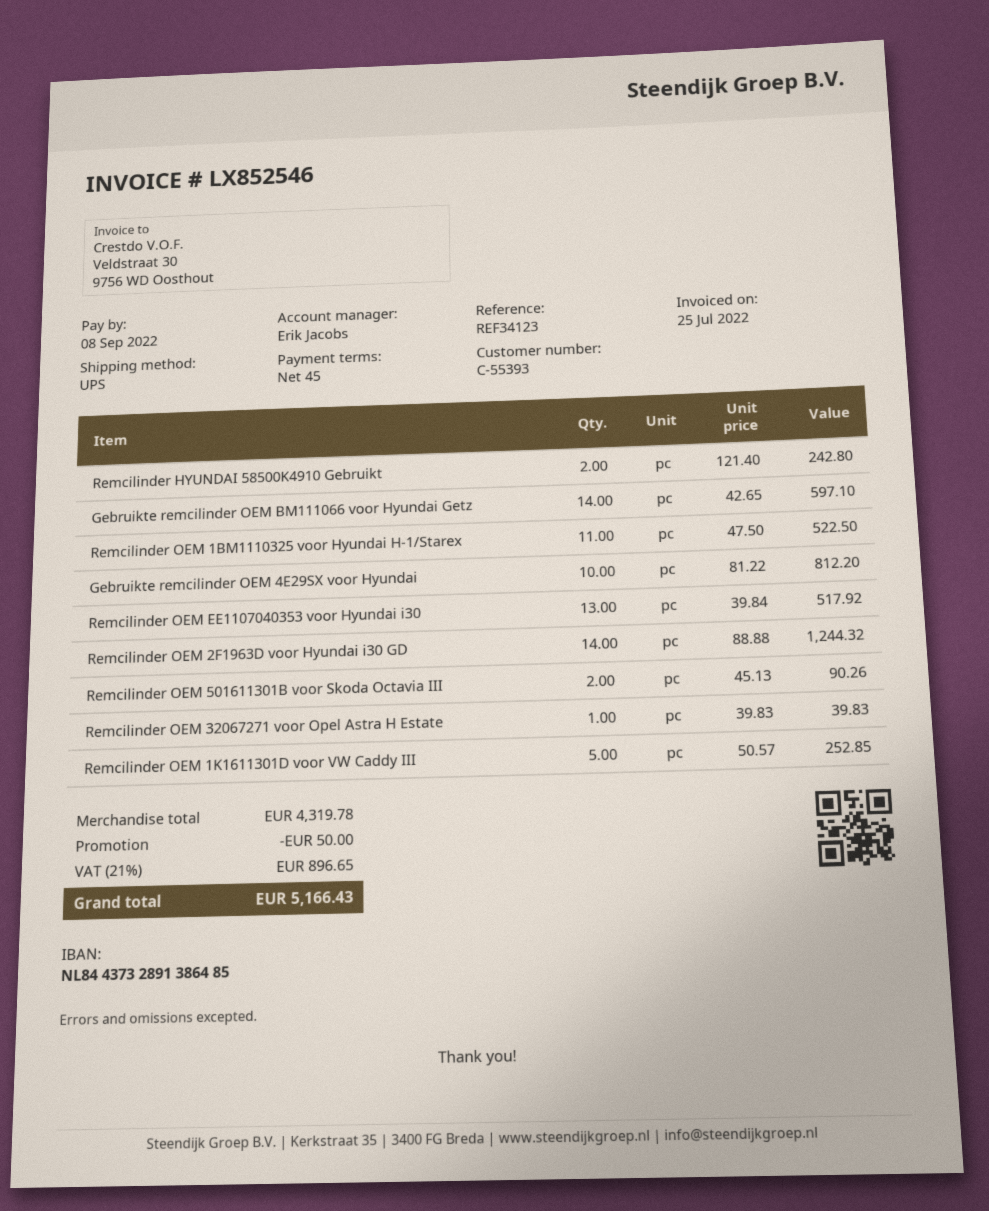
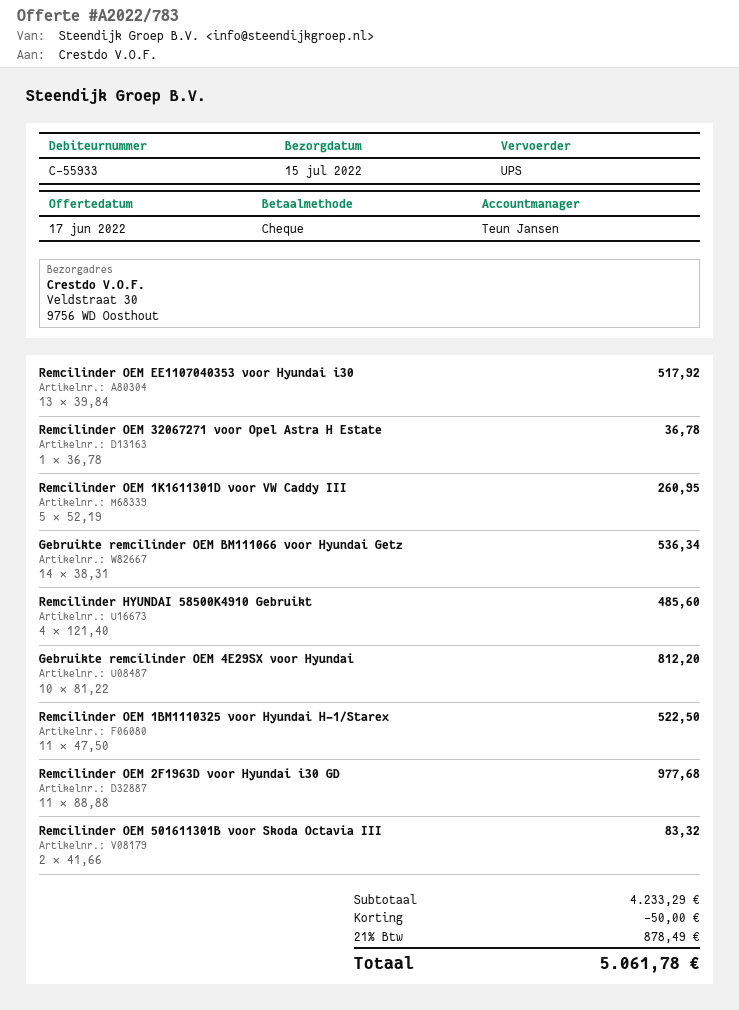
customer number: C-55393 -> C-55933
sales rep: Erik Jacobs -> Teun Jansen
Remcilinder HYUNDAI 58500K4910 Gebruikt: 2 x 121.40 = 242.80 -> 4 x 121.40 = 485.60
Gebruikte remcilinder OEM BM111066 voor Hyundai Getz: 14 x 42.65 = 597.10 -> 14 x 38.31 = 536.34
Remcilinder OEM 2F1963D voor Hyundai i30 GD: 14 x 88.88 = 1244.32 -> 11 x 88.88 = 977.68
Remcilinder OEM 501611301B voor Skoda Octavia III: 2 x 45.13 = 90.26 -> 2 x 41.66 = 83.32
Remcilinder OEM 32067271 voor Opel Astra H Estate: 1 x 39.83 = 39.83 -> 1 x 36.78 = 36.78
Remcilinder OEM 1K1611301D voor VW Caddy III: 5 x 50.57 = 252.85 -> 5 x 52.19 = 260.95
subtotal: 4319.78 -> 4233.29
tax: 21% = 896.65 -> 21% = 878.49
total: 5166.43 -> 5061.78

